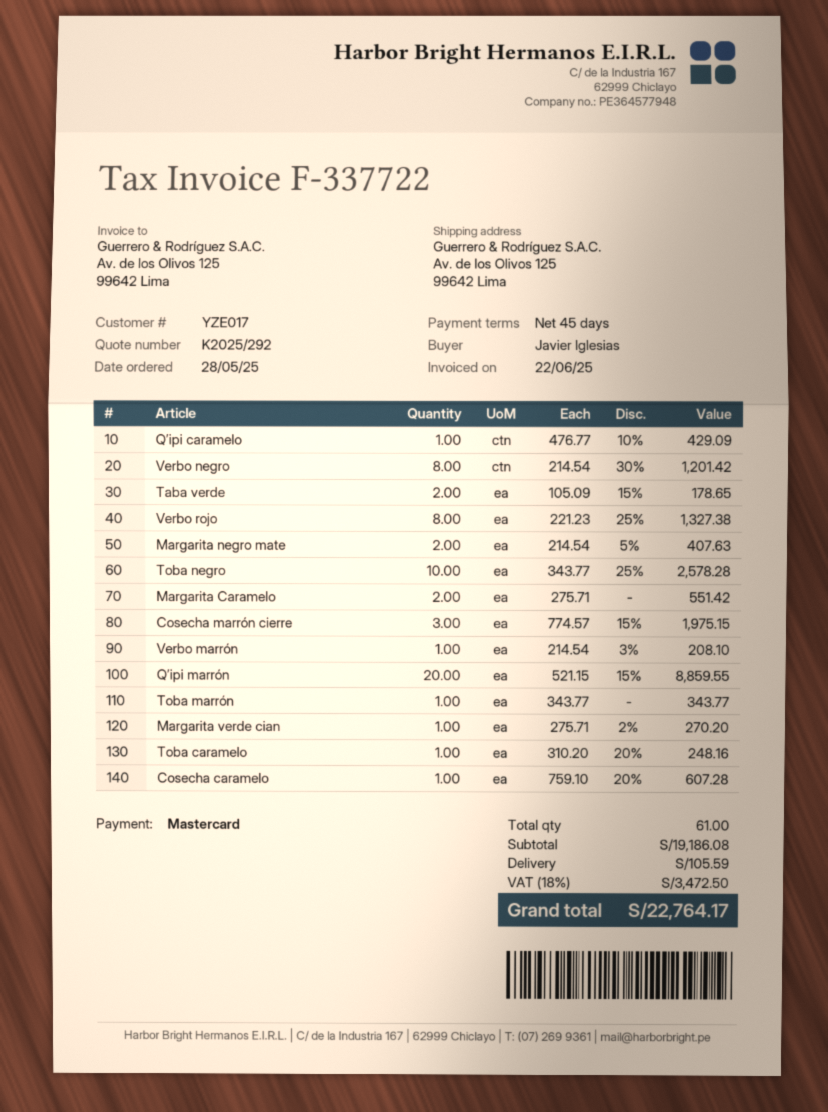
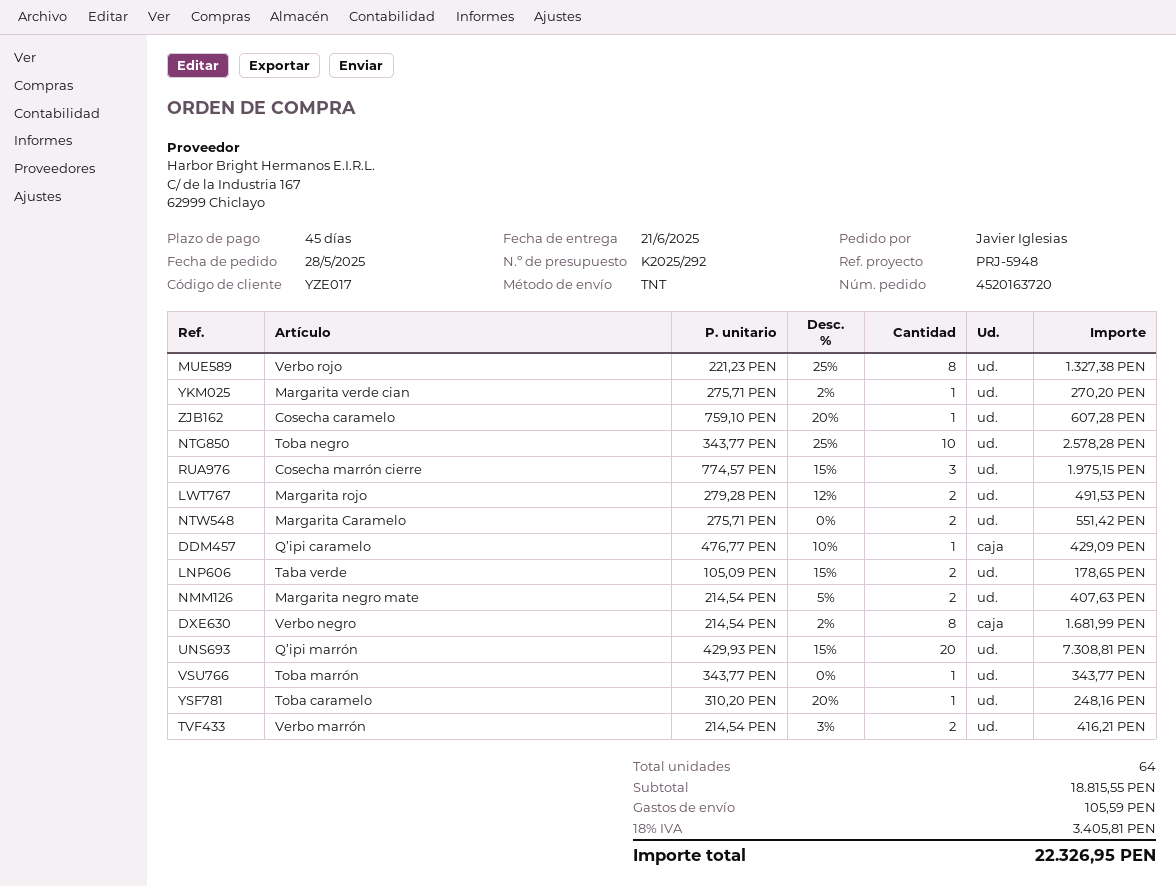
Verbo negro: 8 x 214.54 - 30% = 1201.42 -> 8 x 214.54 - 2% = 1681.99
Verbo marrón: 1 x 214.54 - 3% = 208.10 -> 2 x 214.54 - 3% = 416.21
Q’ipi marrón: 20 x 521.15 - 15% = 8859.55 -> 20 x 429.93 - 15% = 7308.81
Margarita rojo: none -> 2 x 279.28 - 12% = 491.53
total quantity: 61 -> 64
subtotal: 19186.08 -> 18815.55
tax: 18% = 3472.50 -> 18% = 3405.81
total: 22764.17 -> 22326.95

